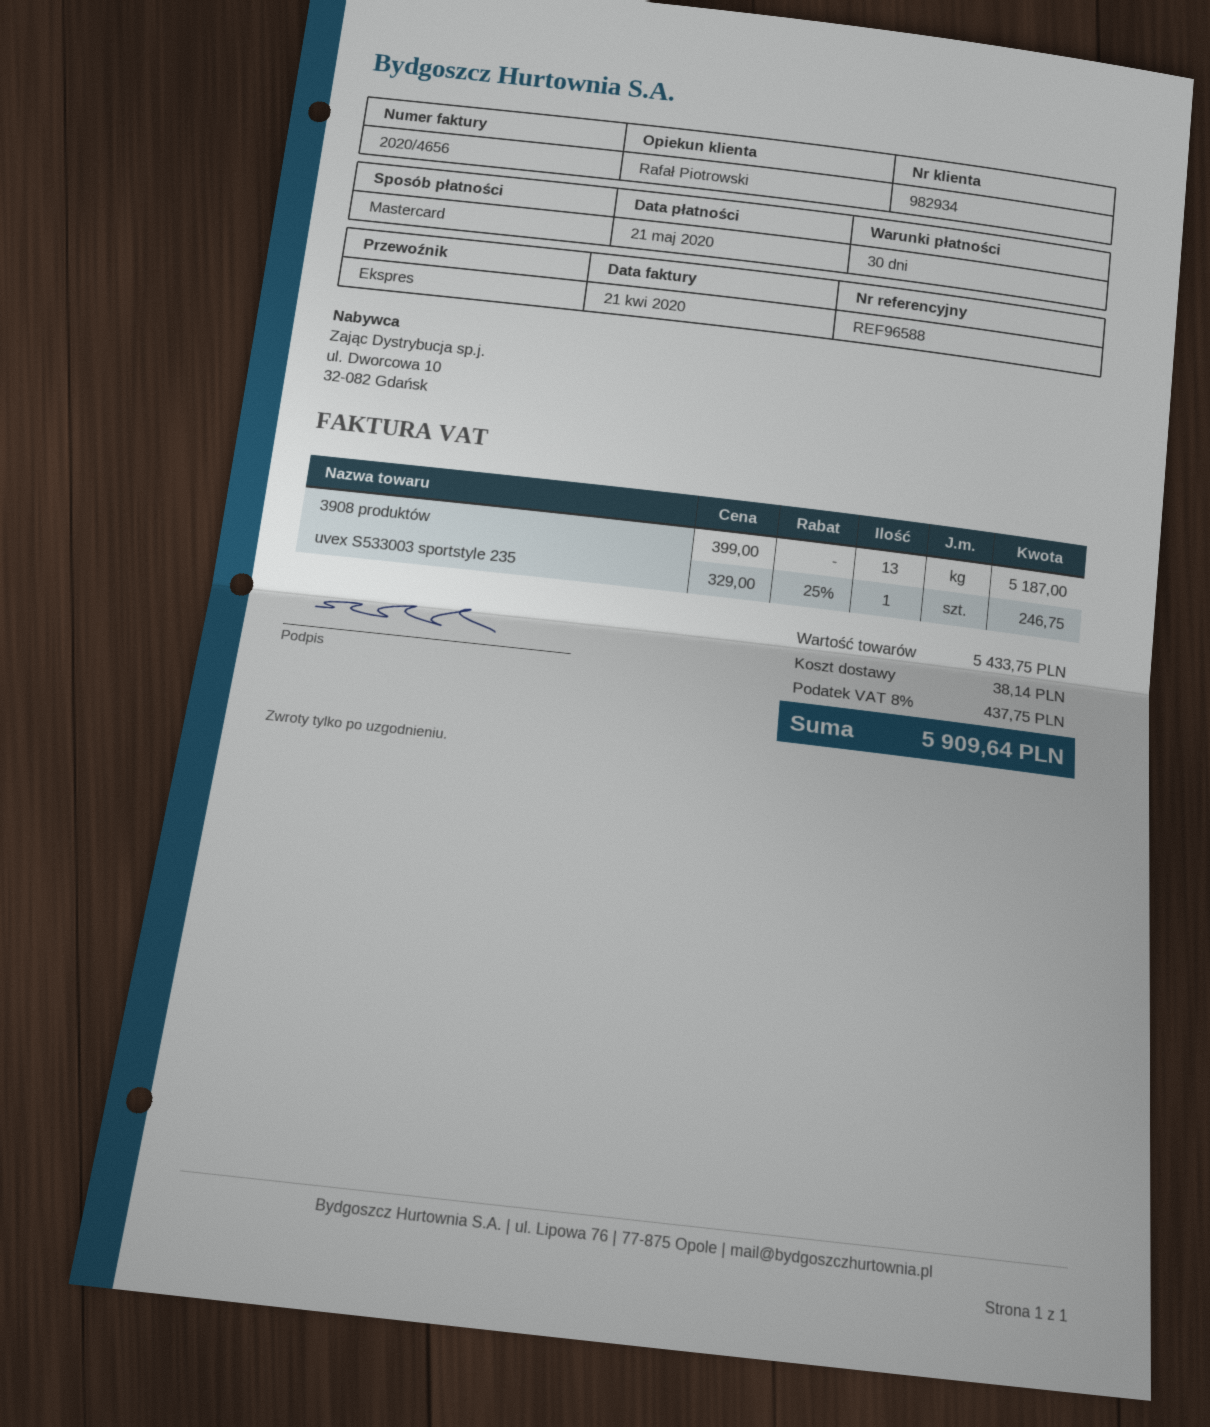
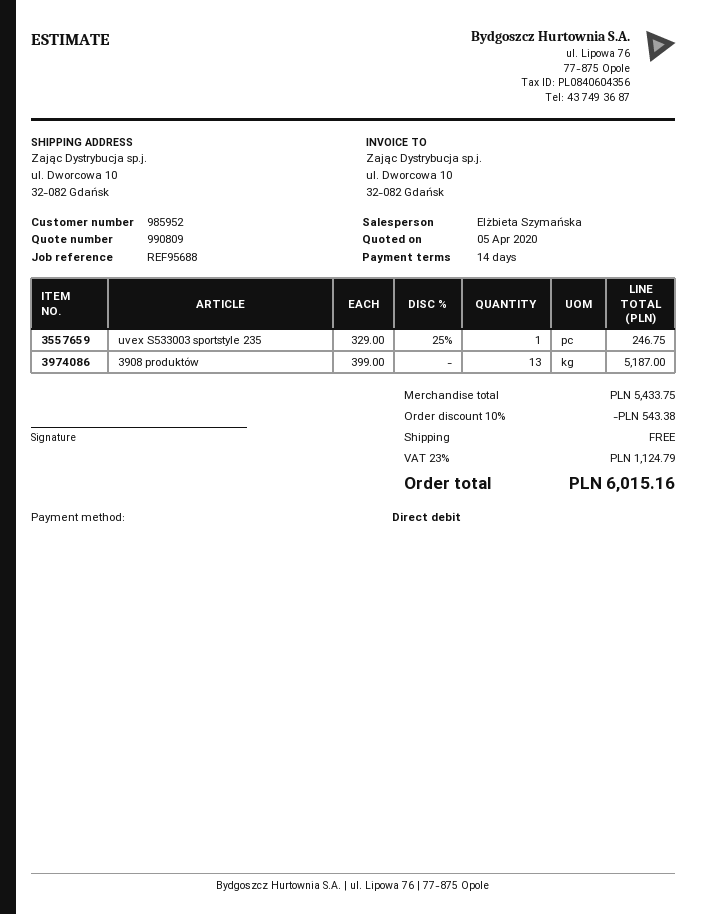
payment terms: 30 days -> 14 days
customer number: 982934 -> 985952
reference: REF96588 -> REF95688
sales rep: Rafał Piotrowski -> Elżbieta Szymańska
payment method: Mastercard -> direct debit
discount: none -> 10% = 543.38
shipping: 38.14 -> 0.00
tax: 8% = 437.75 -> 23% = 1124.79
total: 5909.64 -> 6015.16

